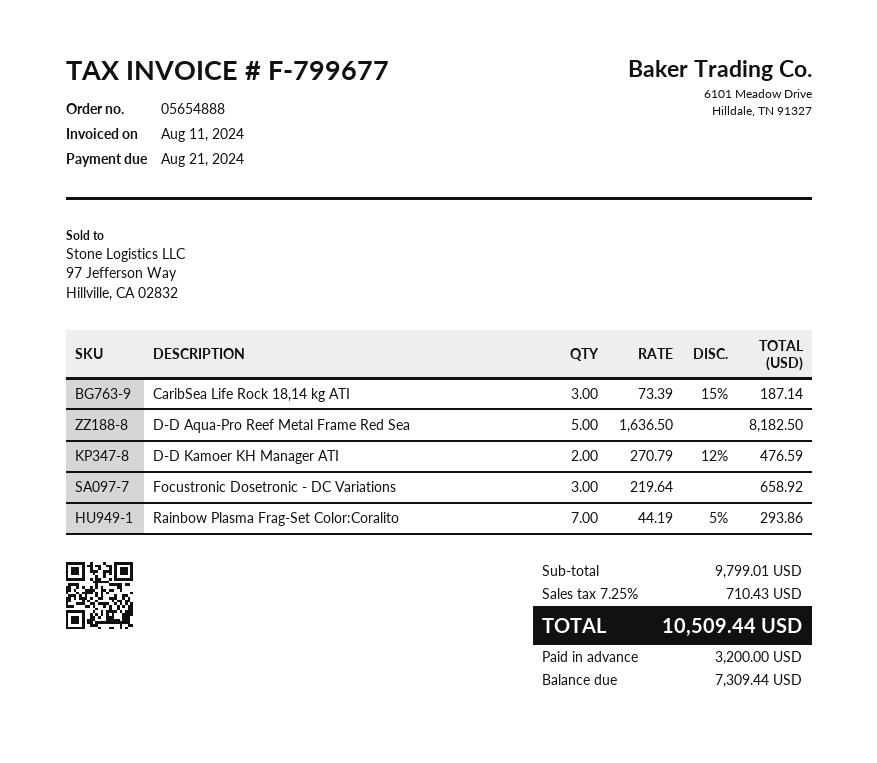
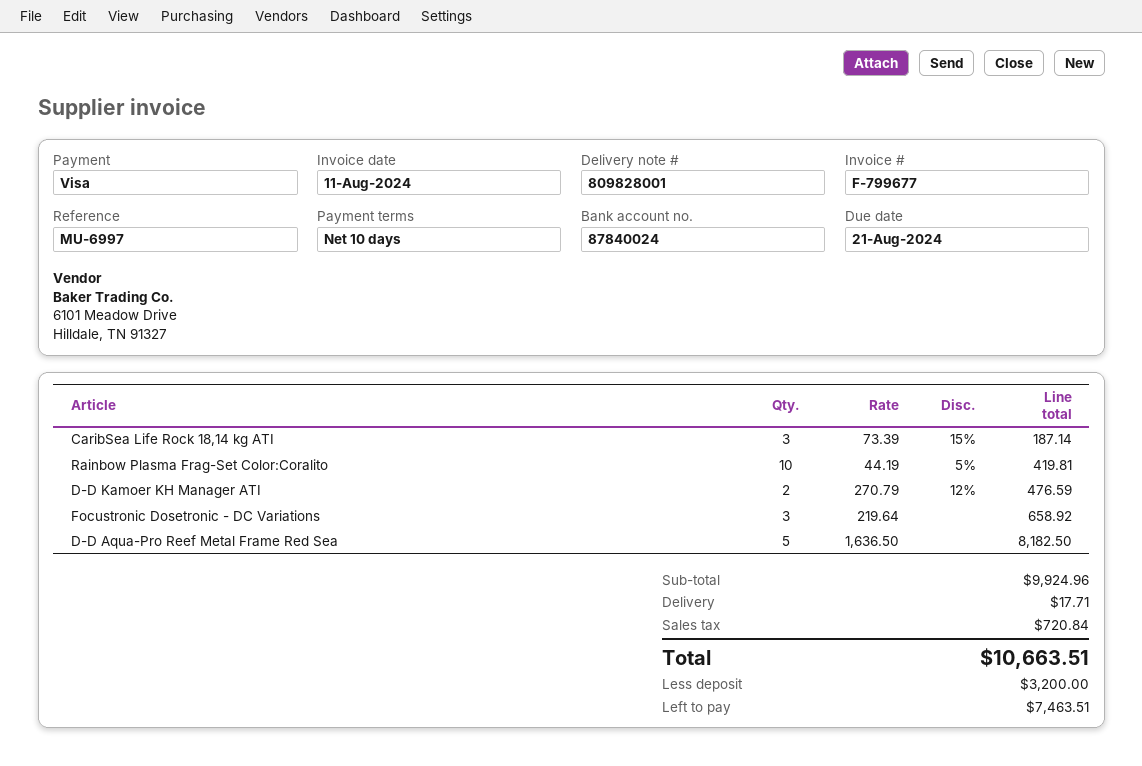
Rainbow Plasma Frag-Set Color:Coralito: 7 x 44.19 - 5% = 293.86 -> 10 x 44.19 - 5% = 419.81
subtotal: 9799.01 -> 9924.96
shipping: none -> 17.71
tax: 710.43 -> 720.84
total: 10509.44 -> 10663.51
balance: 7309.44 -> 7463.51

